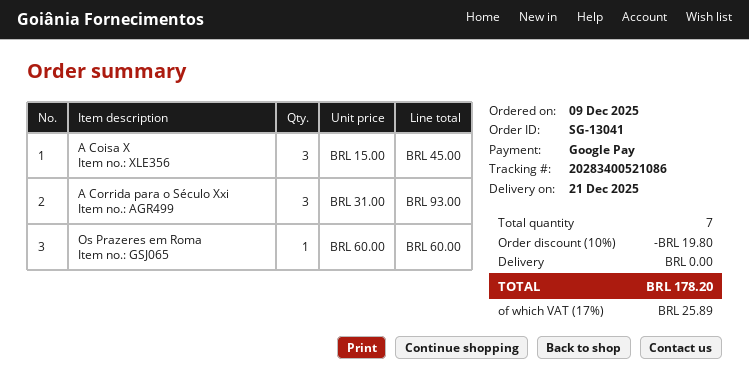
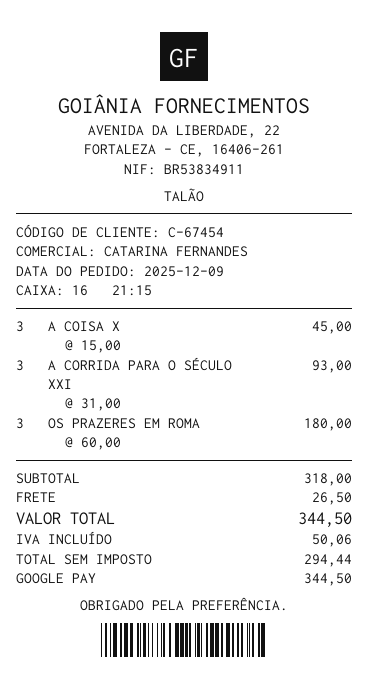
Os Prazeres em Roma: 1 x 60.00 = 60.00 -> 3 x 60.00 = 180.00
discount: 10% = 19.80 -> none
shipping: 0.00 -> 26.50
tax: 25.89 -> 50.06
total: 178.20 -> 344.50

